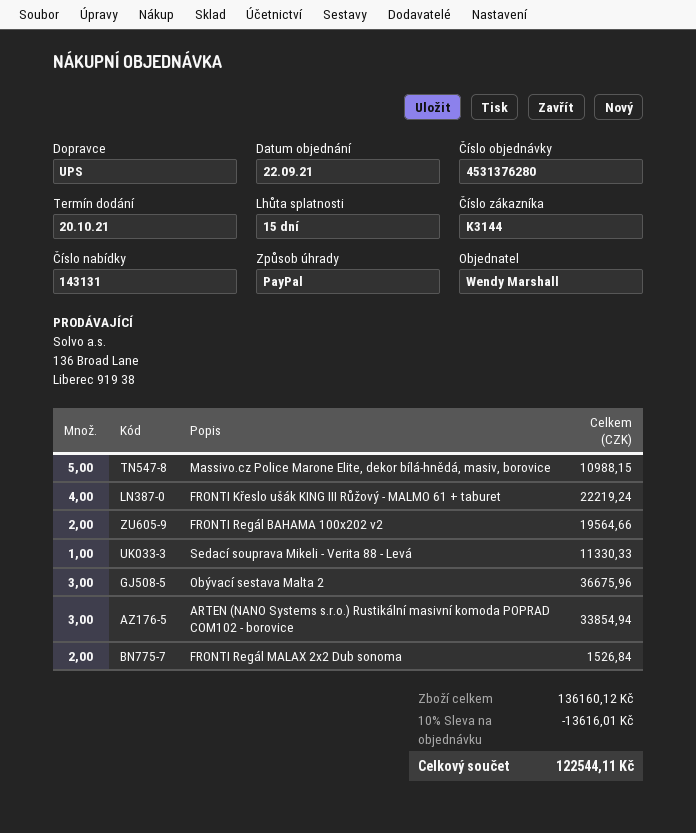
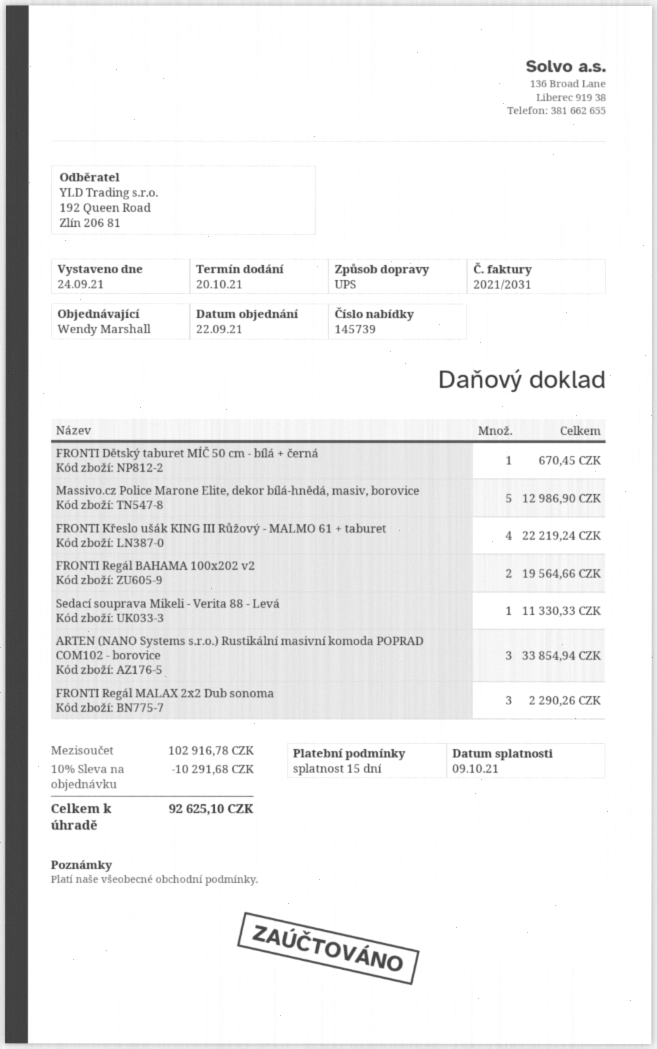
quote number: 143131 -> 145739
Massivo.cz Police Marone Elite, dekor bílá-hnědá, masiv, borovice: 5 for 10988.15 -> 5 for 12986.90
Obývací sestava Malta 2: 3 for 36675.96 -> none
FRONTI Regál MALAX 2x2 Dub sonoma: 2 for 1526.84 -> 3 for 2290.26
FRONTI Dětský taburet MÍČ 50 cm - bílá + černá: none -> 1 for 670.45
subtotal: 136160.12 -> 102916.78
discount: 10% = 13616.01 -> 10% = 10291.68
total: 122544.11 -> 92625.10

